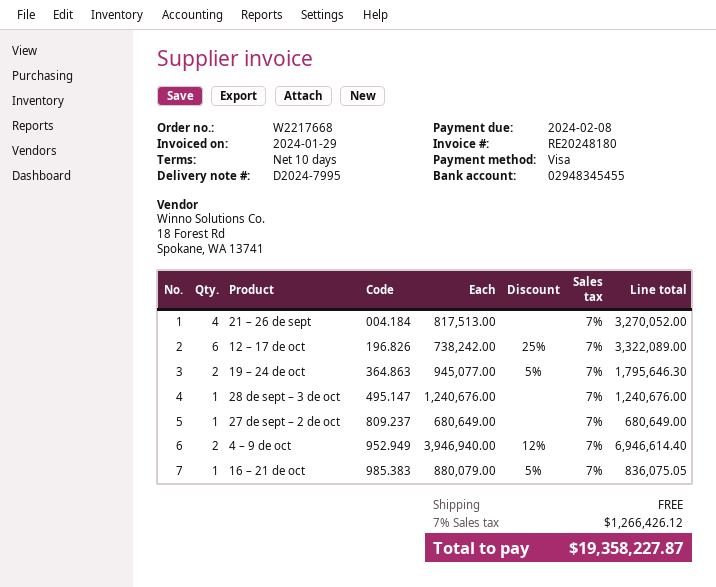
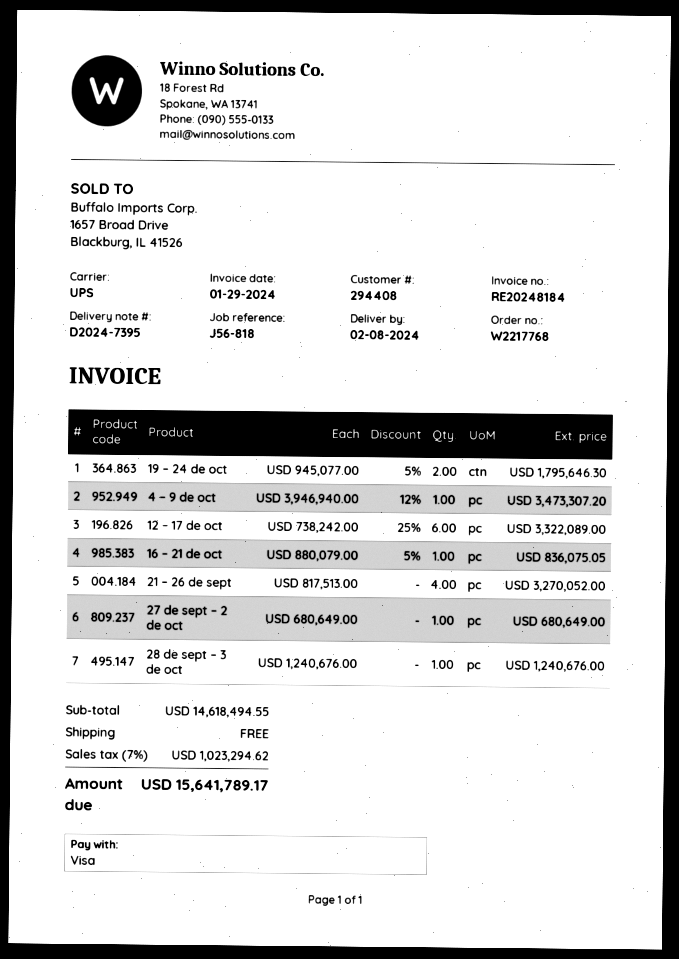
order number: W2217668 -> W2217768
delivery note number: D2024-7995 -> D2024-7395
invoice number: RE20248180 -> RE20248184
4 – 9 de oct: 2 x 3946940.00 - 12% = 6946614.40 -> 1 x 3946940.00 - 12% = 3473307.20
tax: 7% = 1266426.12 -> 7% = 1023294.62
total: 19358227.87 -> 15641789.17

